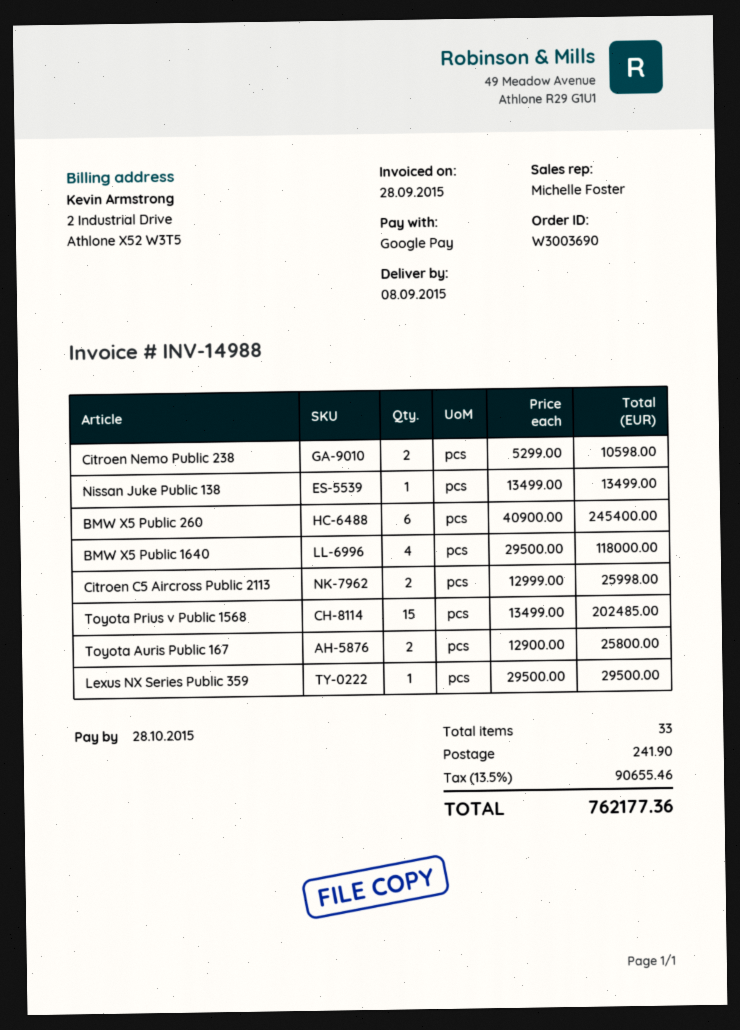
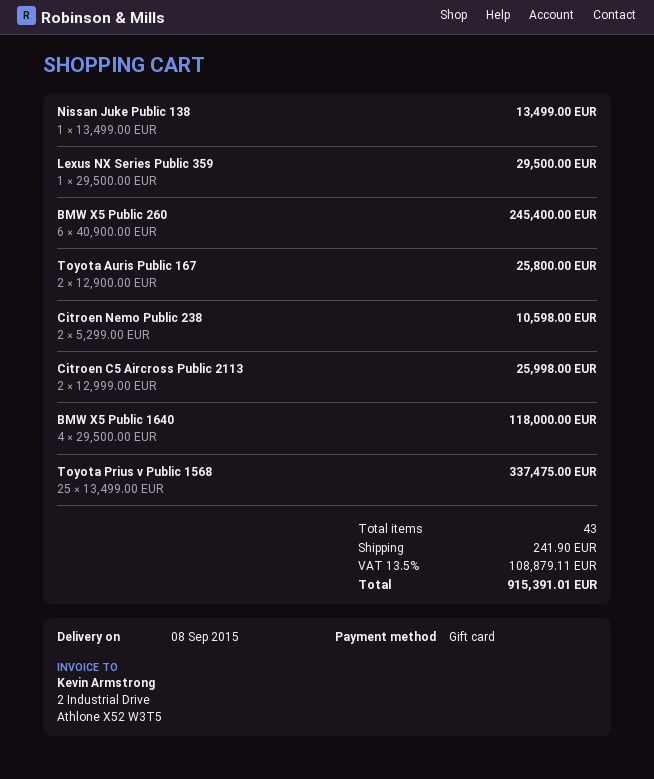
payment method: Google Pay -> gift card
Toyota Prius v Public 1568: 15 x 13499.00 = 202485.00 -> 25 x 13499.00 = 337475.00
total quantity: 33 -> 43
tax: 13.5% = 90655.46 -> 13.5% = 108879.11
total: 762177.36 -> 915391.01

